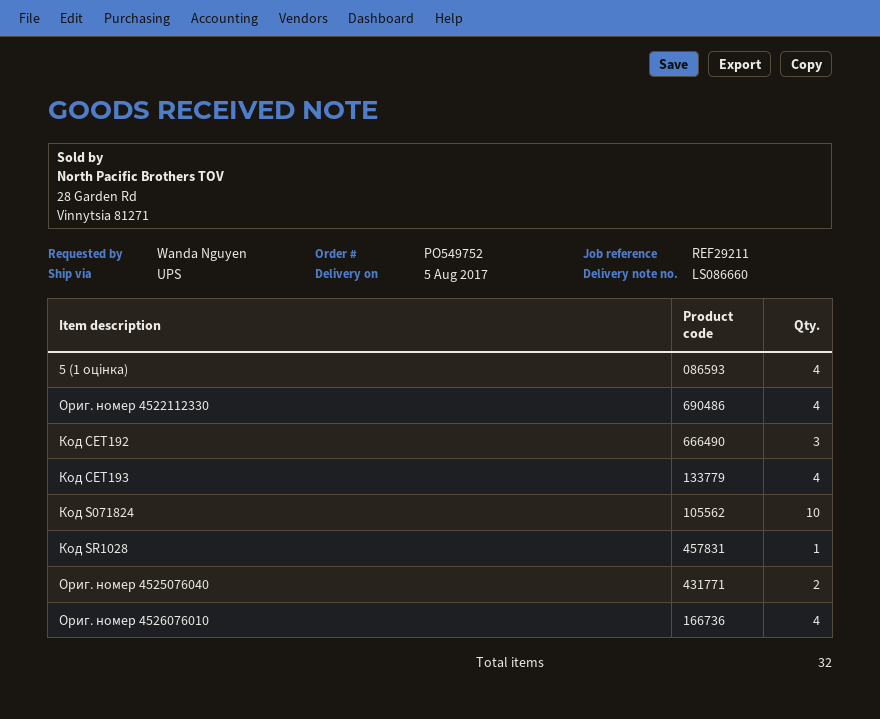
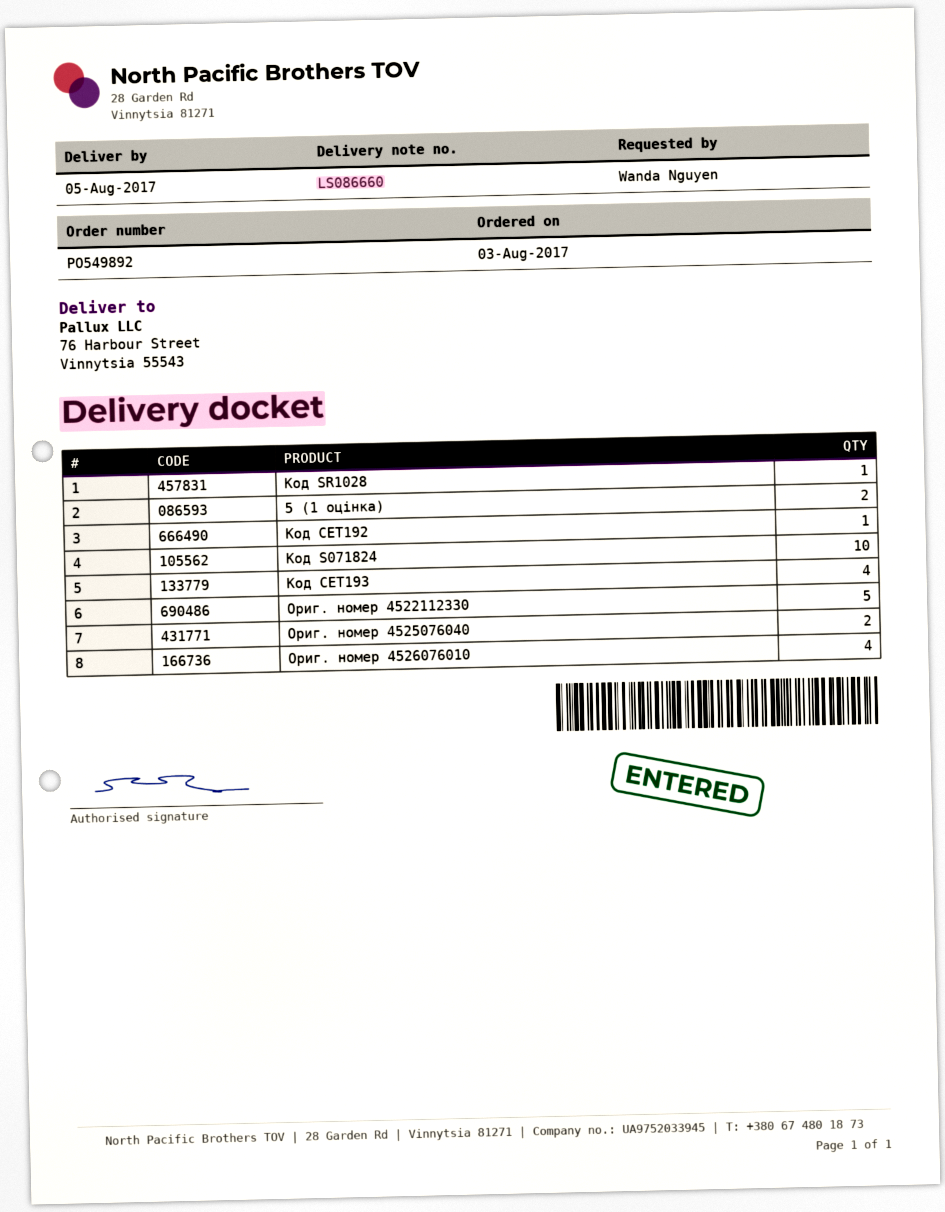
order number: PO549752 -> PO549892
5 (1 оцінка): 4 -> 2
Ориг. номер 4522112330: 4 -> 5
Код CET192: 3 -> 1

